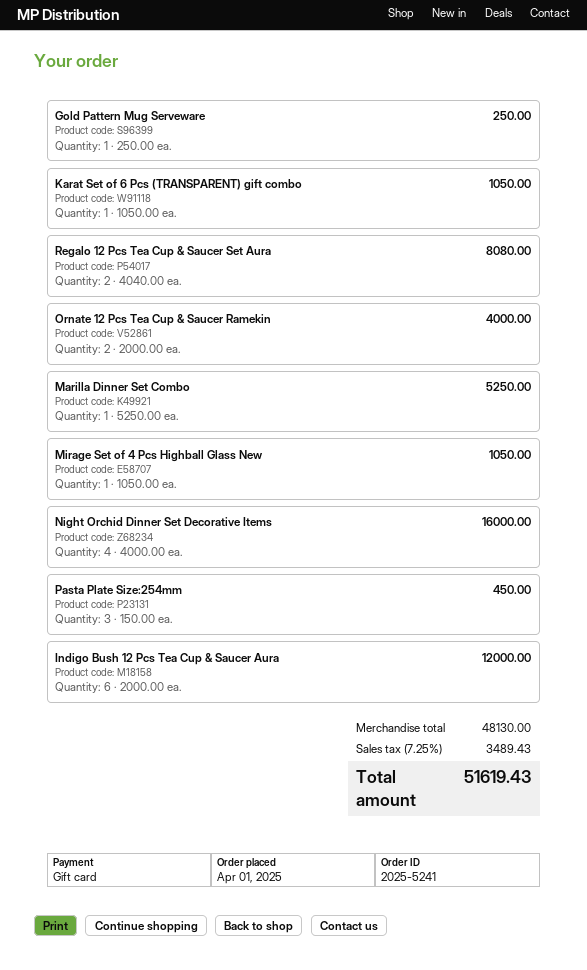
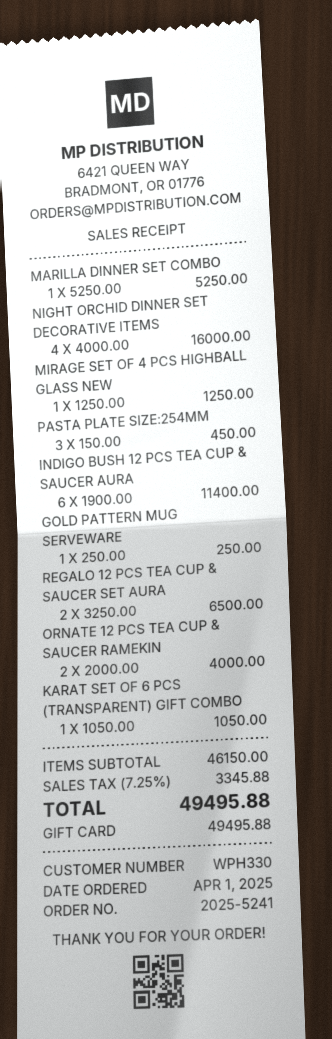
Regalo 12 Pcs Tea Cup & Saucer Set Aura: 2 x 4040.00 = 8080.00 -> 2 x 3250.00 = 6500.00
Mirage Set of 4 Pcs Highball Glass New: 1 x 1050.00 = 1050.00 -> 1 x 1250.00 = 1250.00
Indigo Bush 12 Pcs Tea Cup & Saucer Aura: 6 x 2000.00 = 12000.00 -> 6 x 1900.00 = 11400.00
subtotal: 48130.00 -> 46150.00
tax: 7.25% = 3489.43 -> 7.25% = 3345.88
total: 51619.43 -> 49495.88

